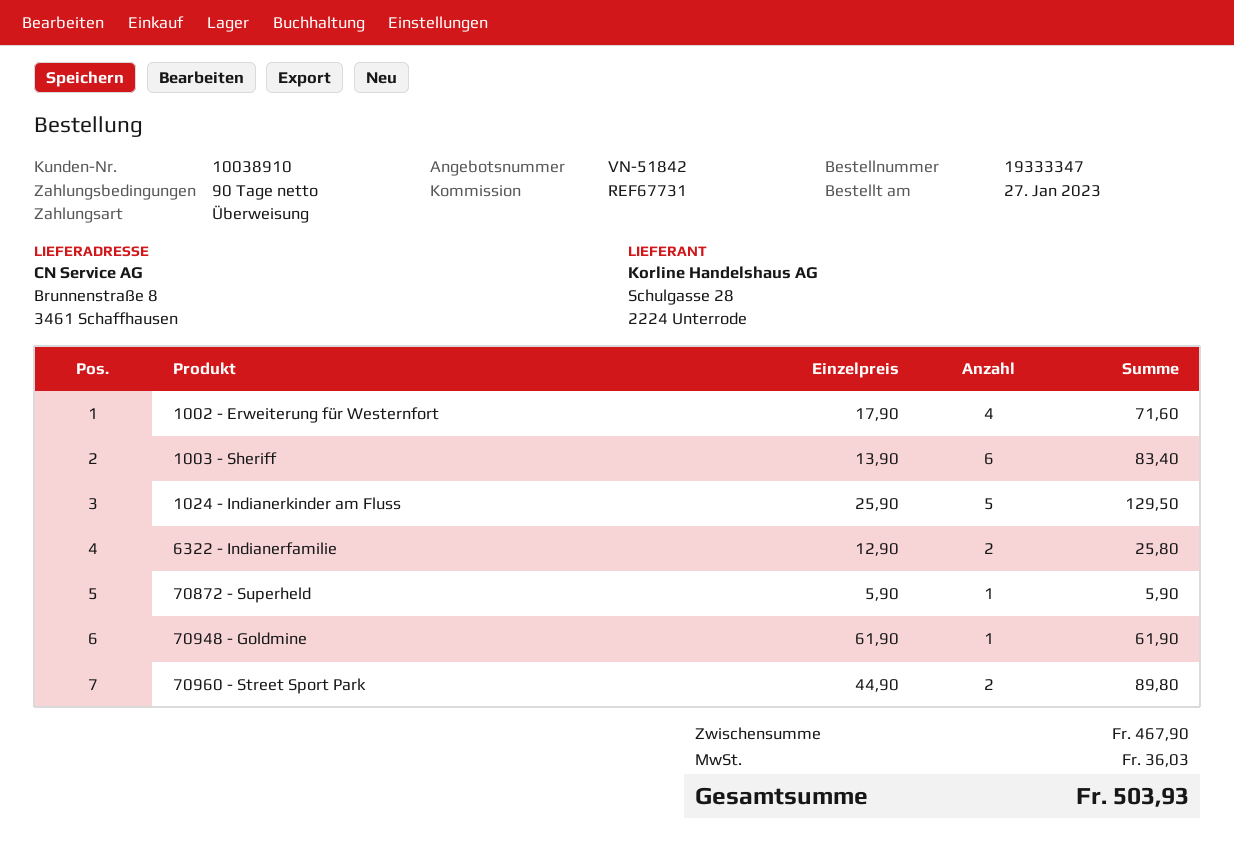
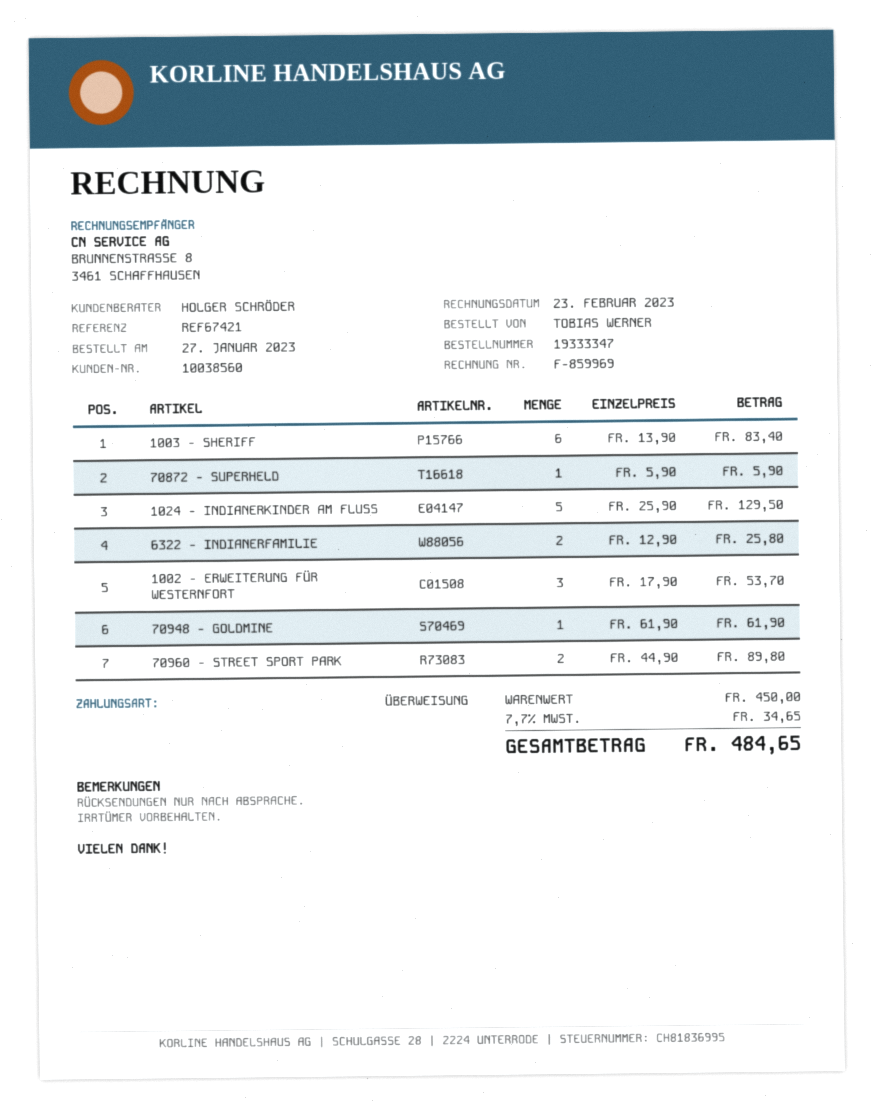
customer number: 10038910 -> 10038560
reference: REF67731 -> REF67421
1002 - Erweiterung für Westernfort: 4 x 17.90 = 71.60 -> 3 x 17.90 = 53.70
subtotal: 467.90 -> 450.00
tax: 36.03 -> 34.65
total: 503.93 -> 484.65

